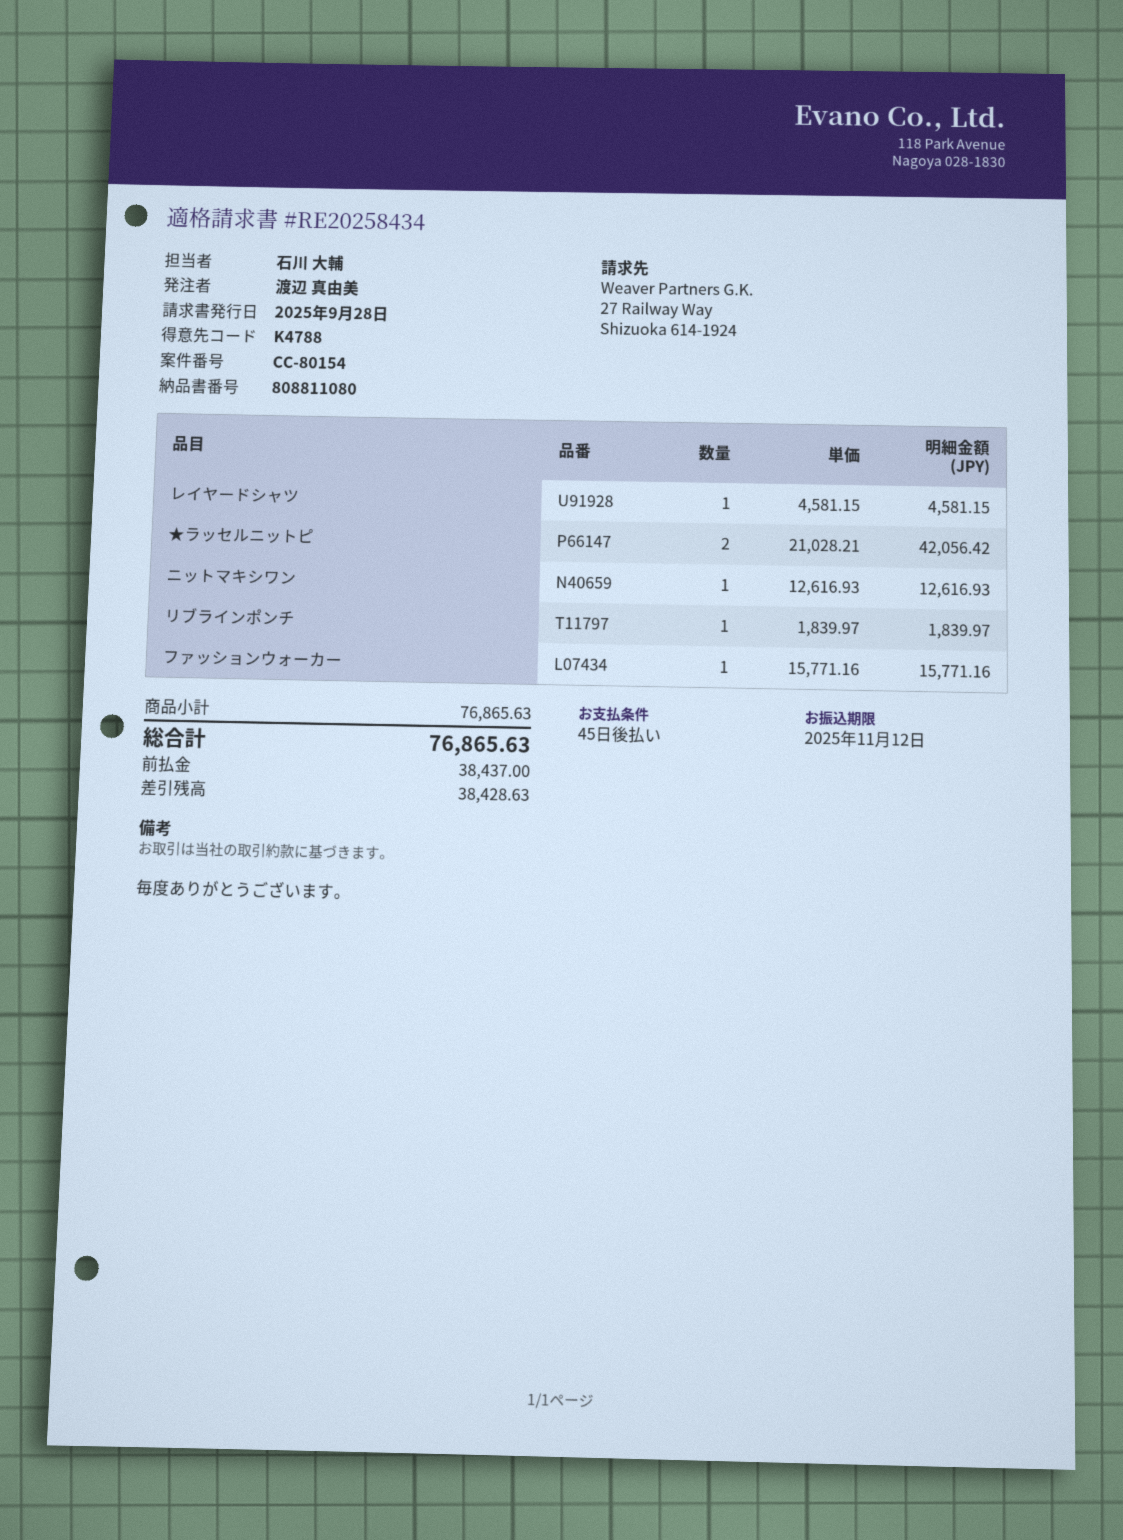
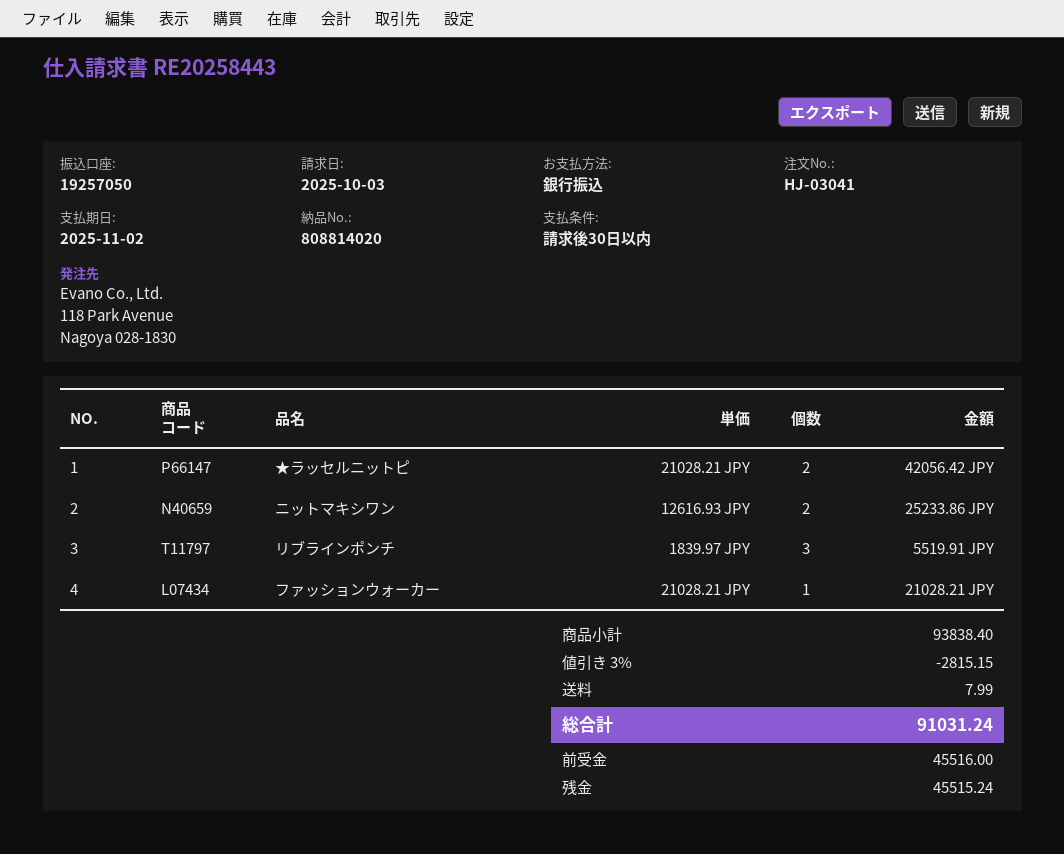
delivery note number: 808811080 -> 808814020
invoice number: RE20258434 -> RE20258443
invoice date: 2025-09-28 -> 2025-10-03
payment terms: 45 days -> 30 days
due date: 2025-11-12 -> 2025-11-02
レイヤードシャツ: 1 x 4581.15 = 4581.15 -> none
ニットマキシワン: 1 x 12616.93 = 12616.93 -> 2 x 12616.93 = 25233.86
リブラインポンチ: 1 x 1839.97 = 1839.97 -> 3 x 1839.97 = 5519.91
ファッションウォーカー: 1 x 15771.16 = 15771.16 -> 1 x 21028.21 = 21028.21
subtotal: 76865.63 -> 93838.40
discount: none -> 3% = 2815.15
shipping: none -> 7.99
total: 76865.63 -> 91031.24
deposit: 38437.00 -> 45516.00
balance: 38428.63 -> 45515.24

